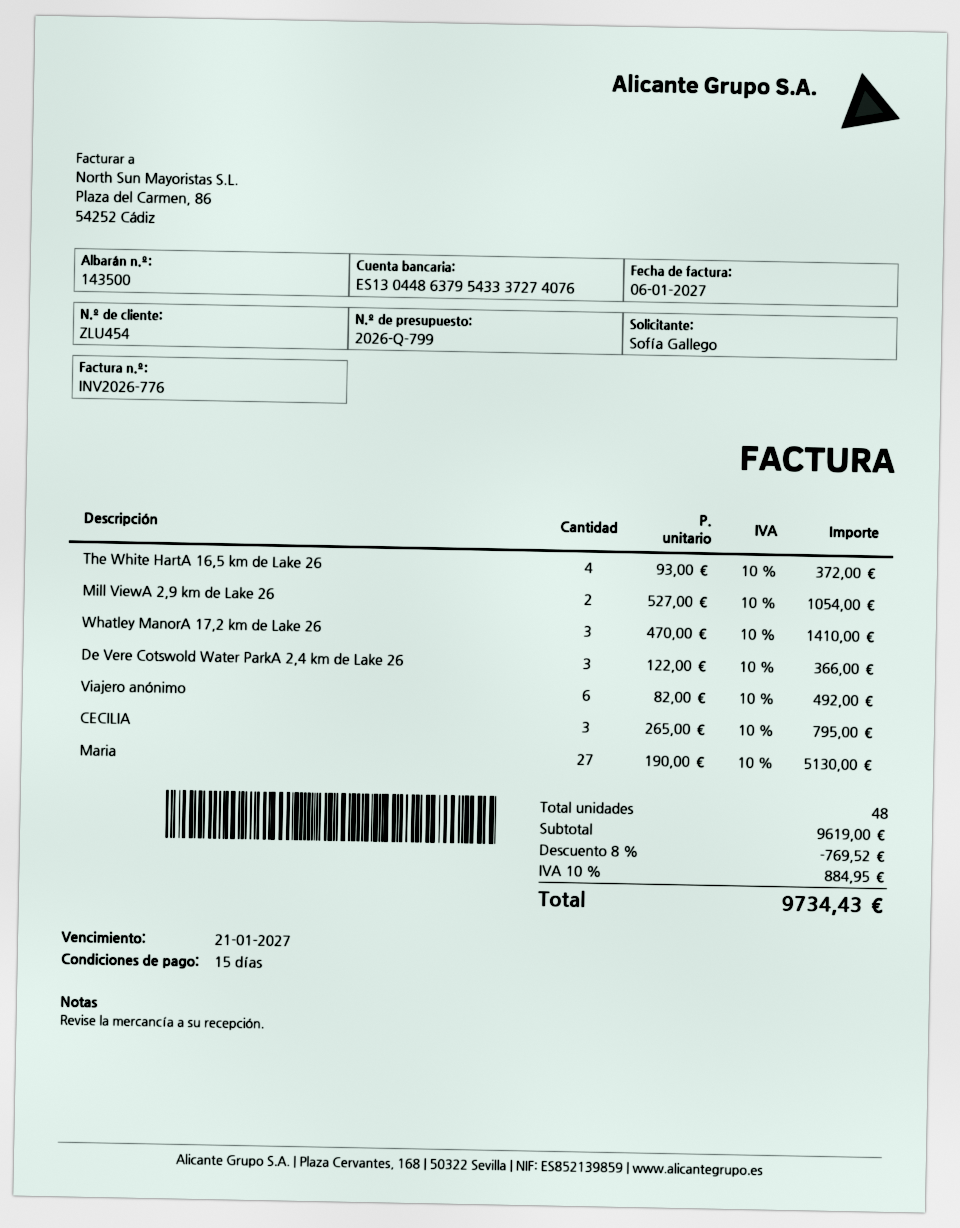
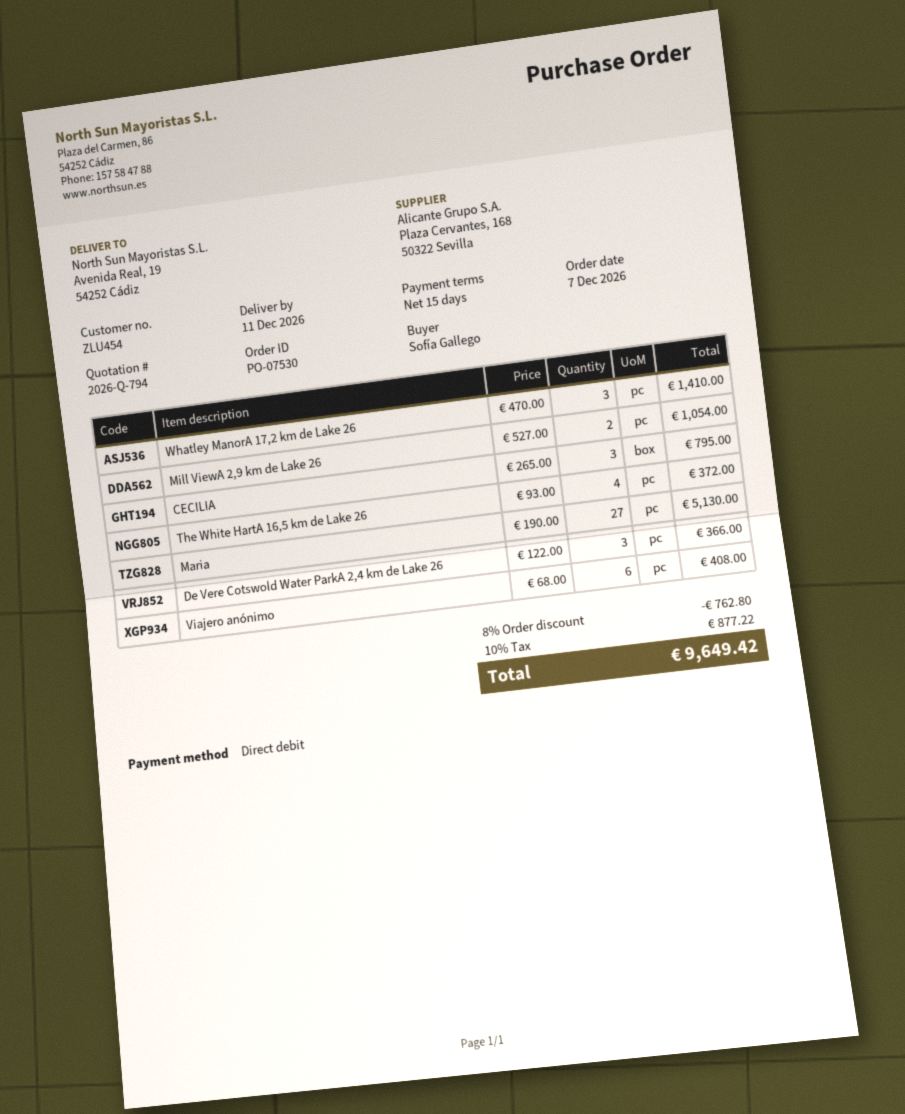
quote number: 2026-Q-799 -> 2026-Q-794
Viajero anónimo: 6 x 82.00 = 492.00 -> 6 x 68.00 = 408.00
discount: 8% = 769.52 -> 8% = 762.80
tax: 10% = 884.95 -> 10% = 877.22
total: 9734.43 -> 9649.42

